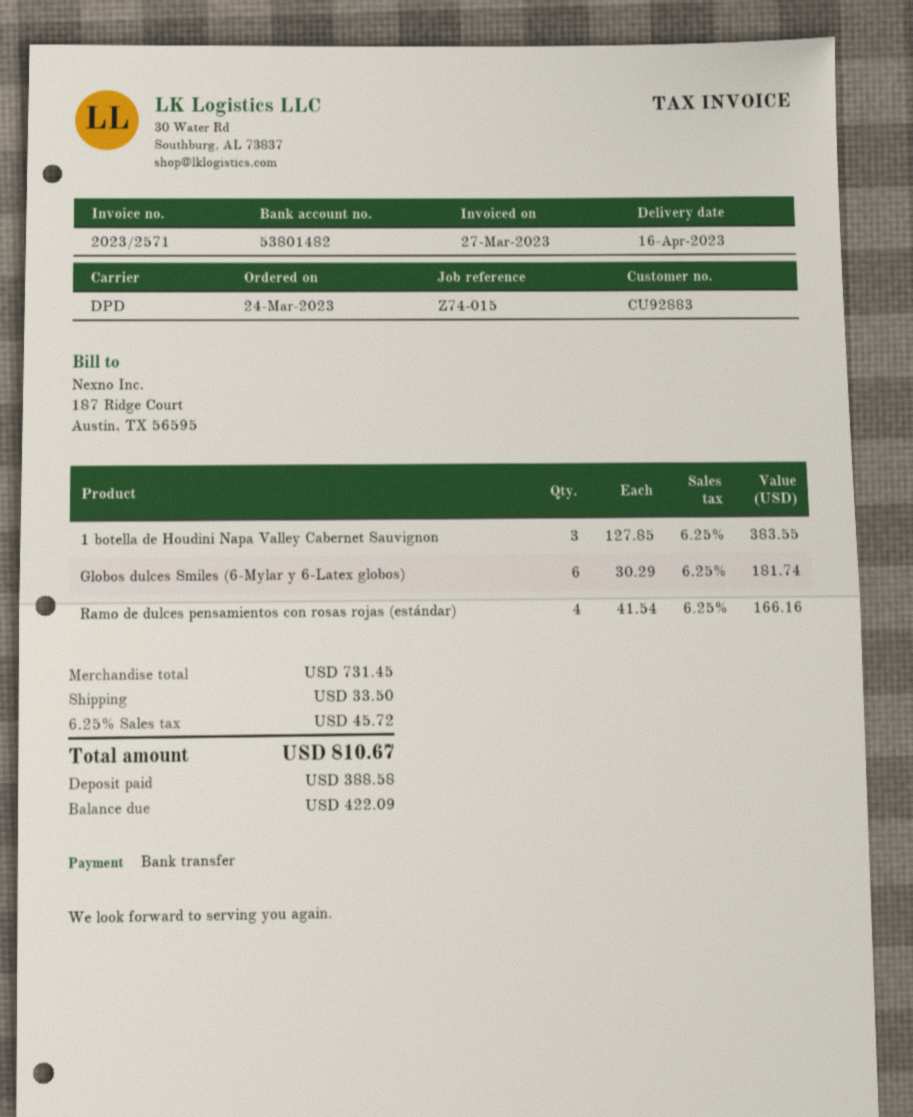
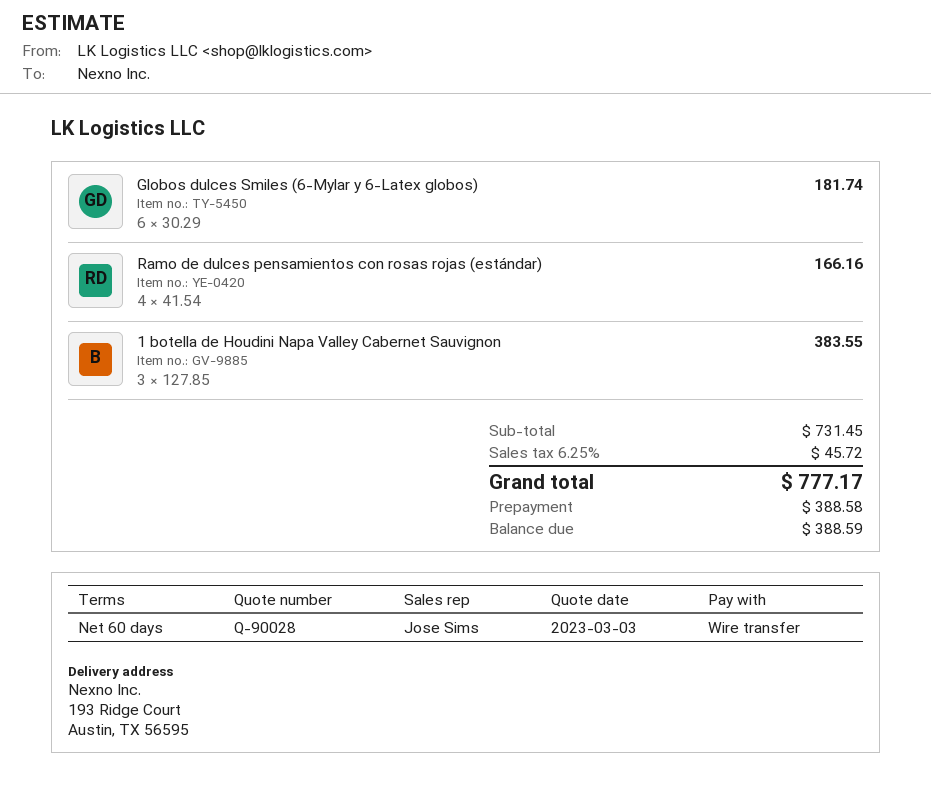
shipping: 33.50 -> none
total: 810.67 -> 777.17
balance: 422.09 -> 388.59

